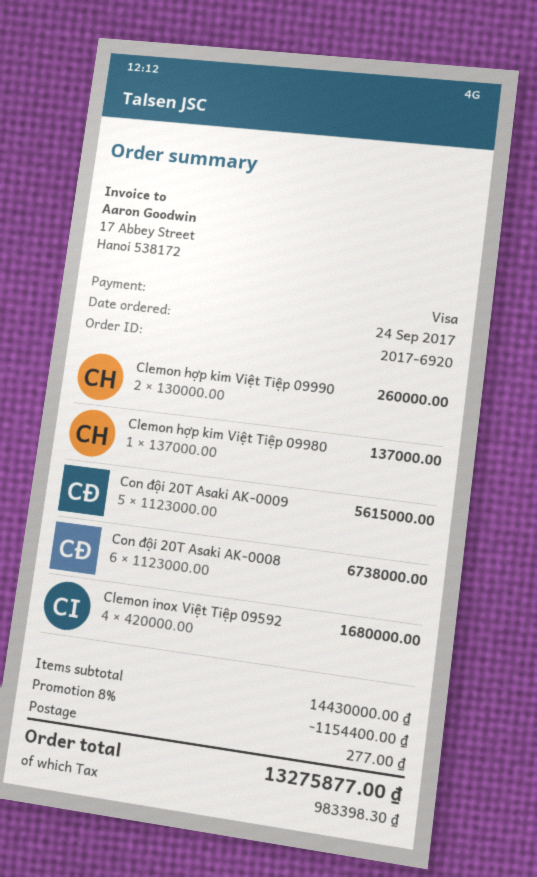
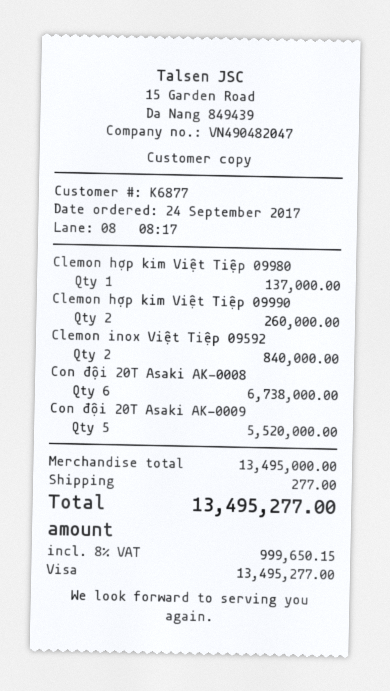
Con đội 20T Asaki AK-0009: 5 for 5615000.00 -> 5 for 5520000.00
Clemon inox Việt Tiệp 09592: 4 for 1680000.00 -> 2 for 840000.00
subtotal: 14430000.00 -> 13495000.00
discount: 8% = 1154400.00 -> none
tax: 983398.30 -> 999650.15
total: 13275877.00 -> 13495277.00

